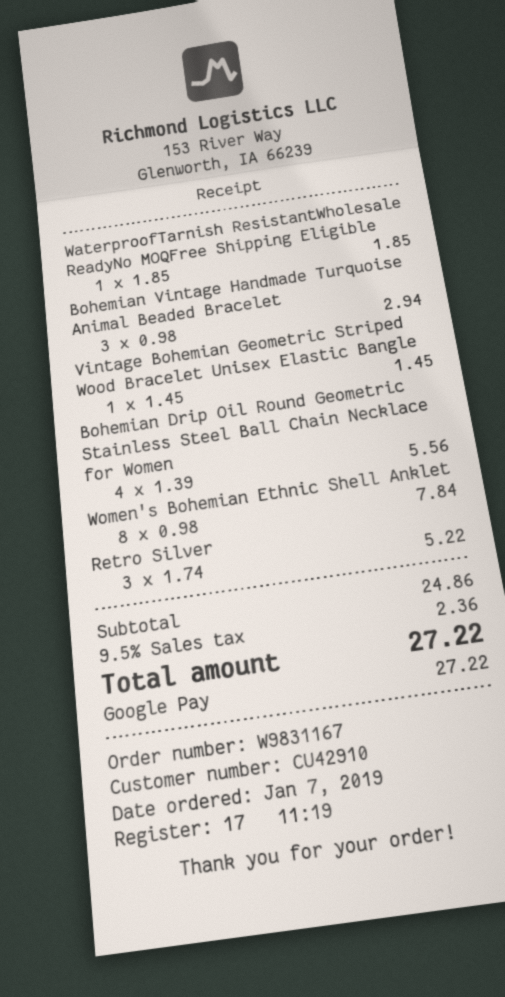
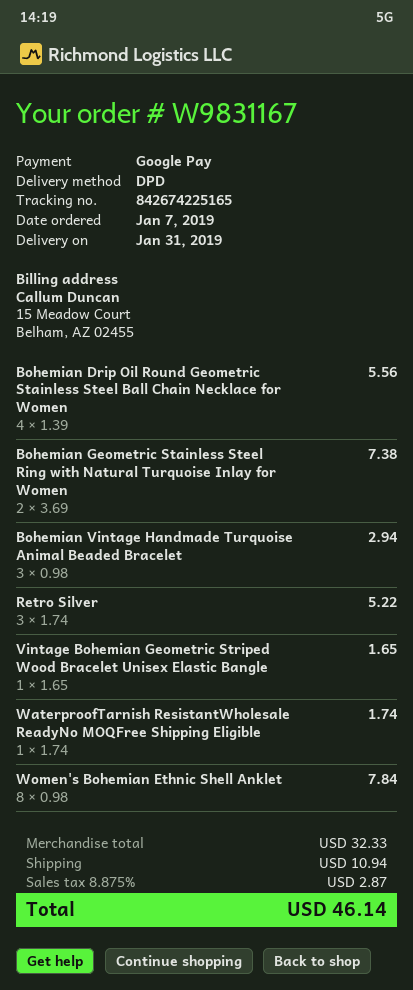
WaterproofTarnish ResistantWholesale ReadyNo MOQFree Shipping Eligible: 1 x 1.85 = 1.85 -> 1 x 1.74 = 1.74
Vintage Bohemian Geometric Striped Wood Bracelet Unisex Elastic Bangle: 1 x 1.45 = 1.45 -> 1 x 1.65 = 1.65
Bohemian Geometric Stainless Steel Ring with Natural Turquoise Inlay for Women: none -> 2 x 3.69 = 7.38
subtotal: 24.86 -> 32.33
shipping: none -> 10.94
tax: 9.5% = 2.36 -> 8.875% = 2.87
total: 27.22 -> 46.14

